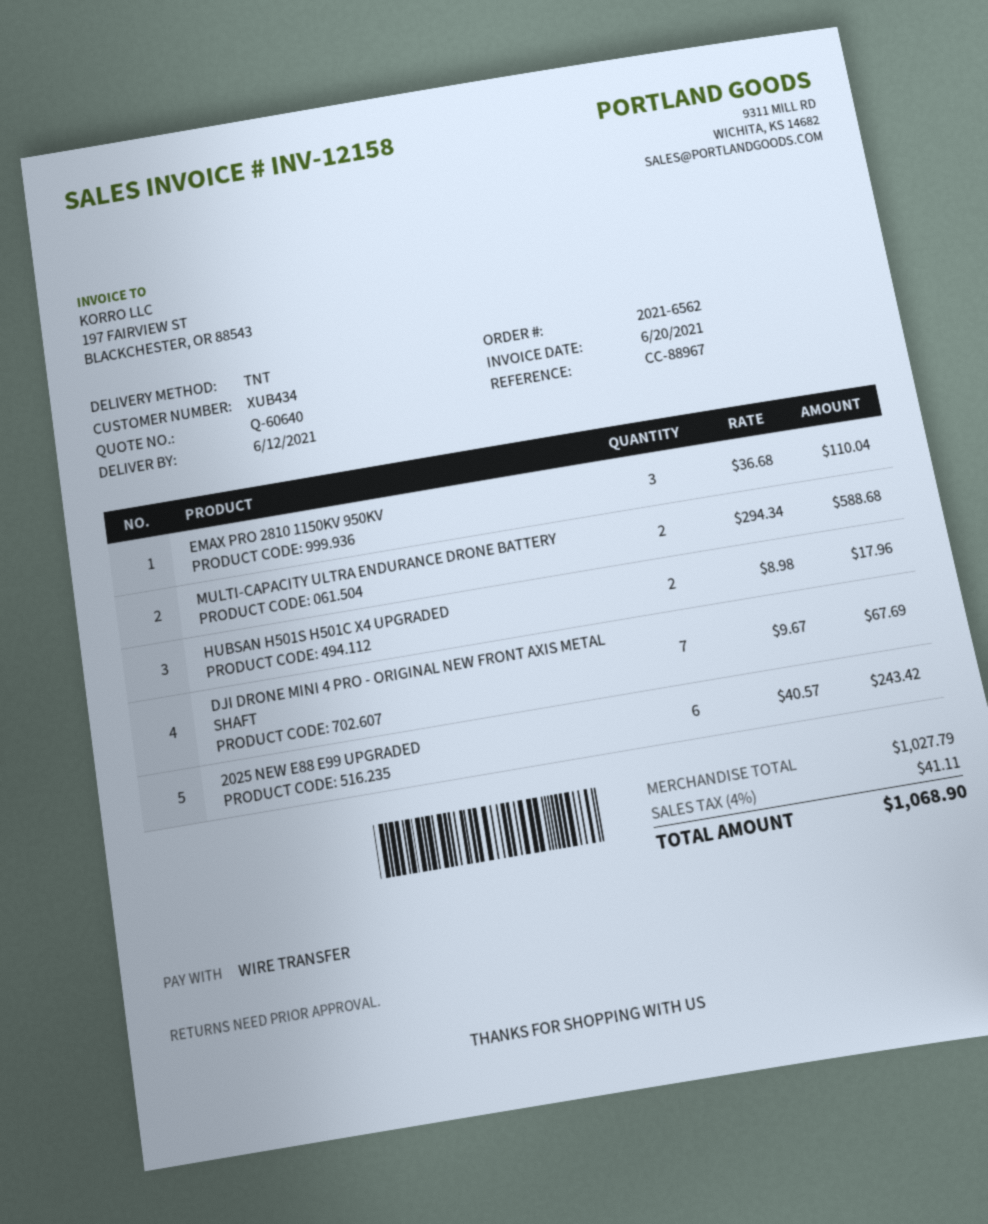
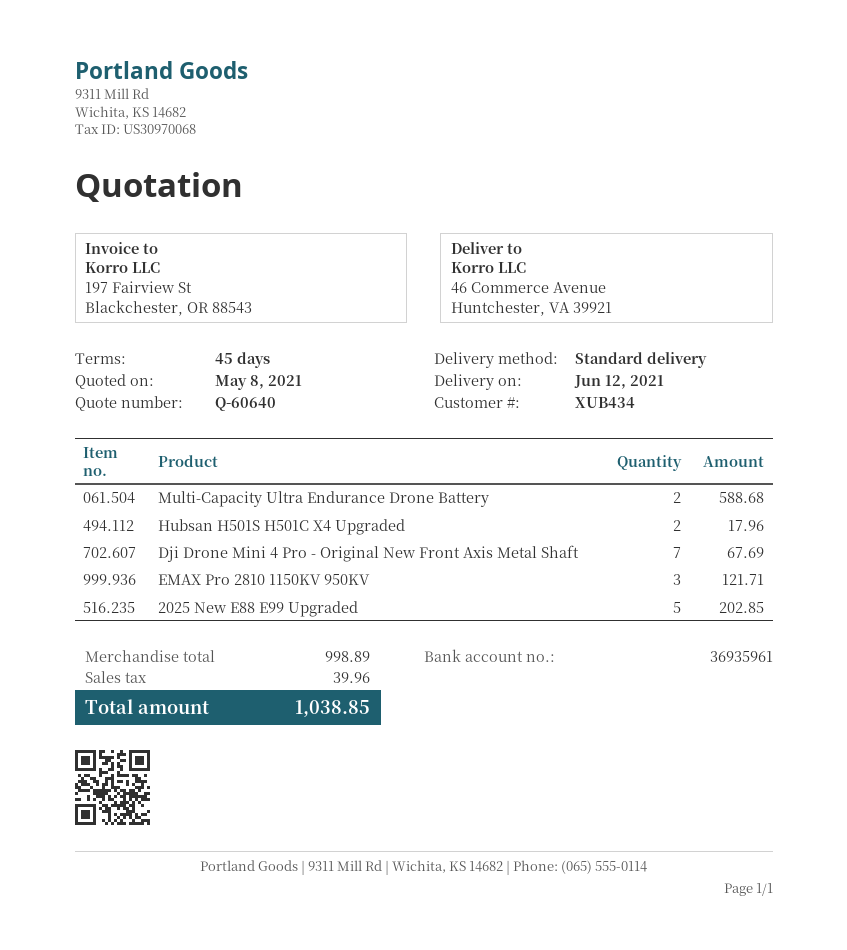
shipping method: TNT -> standard
EMAX PRO 2810 1150KV 950KV: 3 for 110.04 -> 3 for 121.71
2025 NEW E88 E99 UPGRADED: 6 for 243.42 -> 5 for 202.85
subtotal: 1027.79 -> 998.89
tax: 41.11 -> 39.96
total: 1068.90 -> 1038.85

